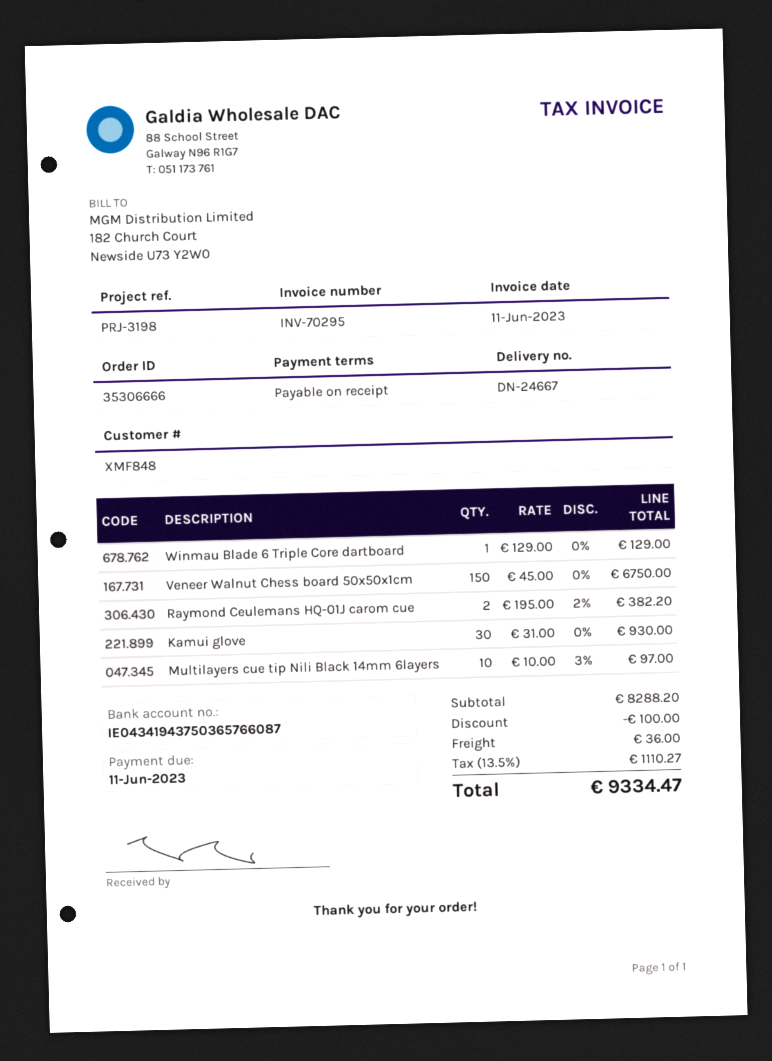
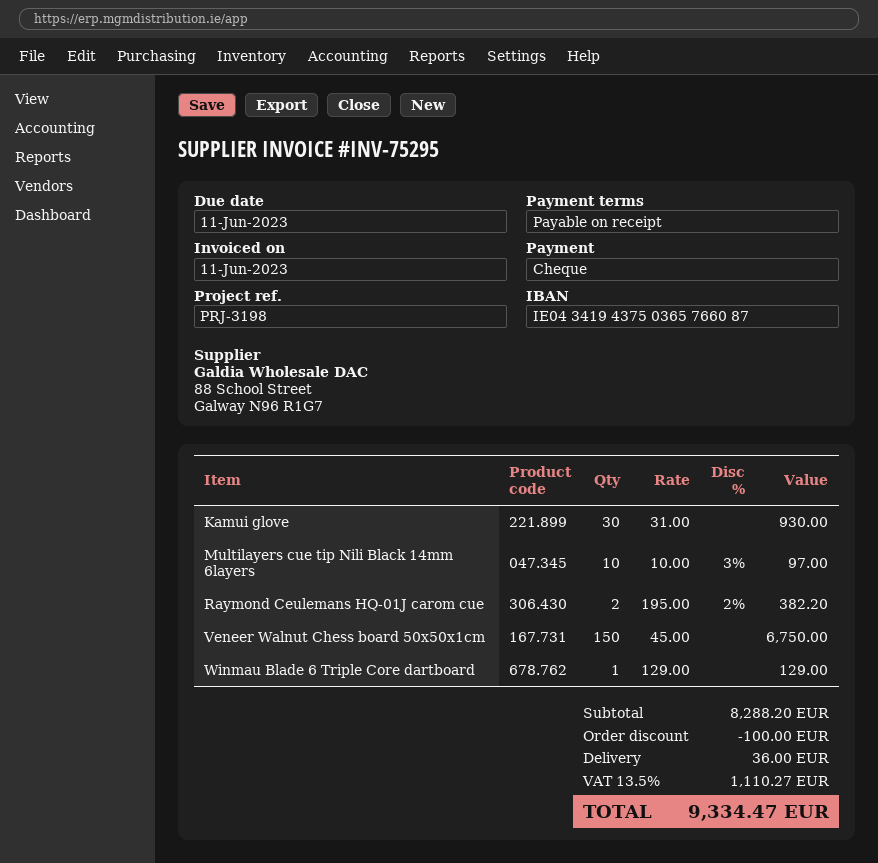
invoice number: INV-70295 -> INV-75295

